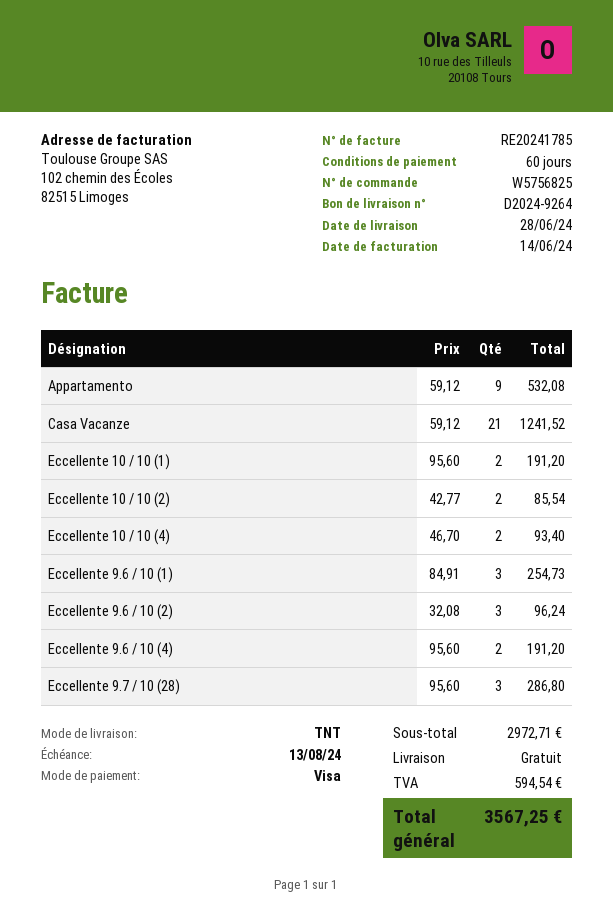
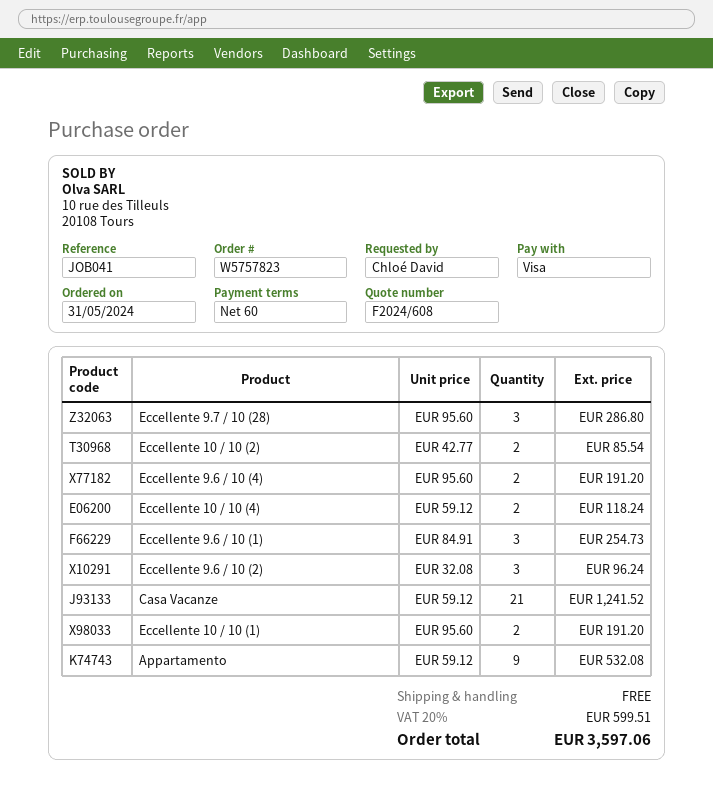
order number: W5756825 -> W5757823
Eccellente 10 / 10 (4): 2 x 46.70 = 93.40 -> 2 x 59.12 = 118.24
tax: 594.54 -> 599.51
total: 3567.25 -> 3597.06

